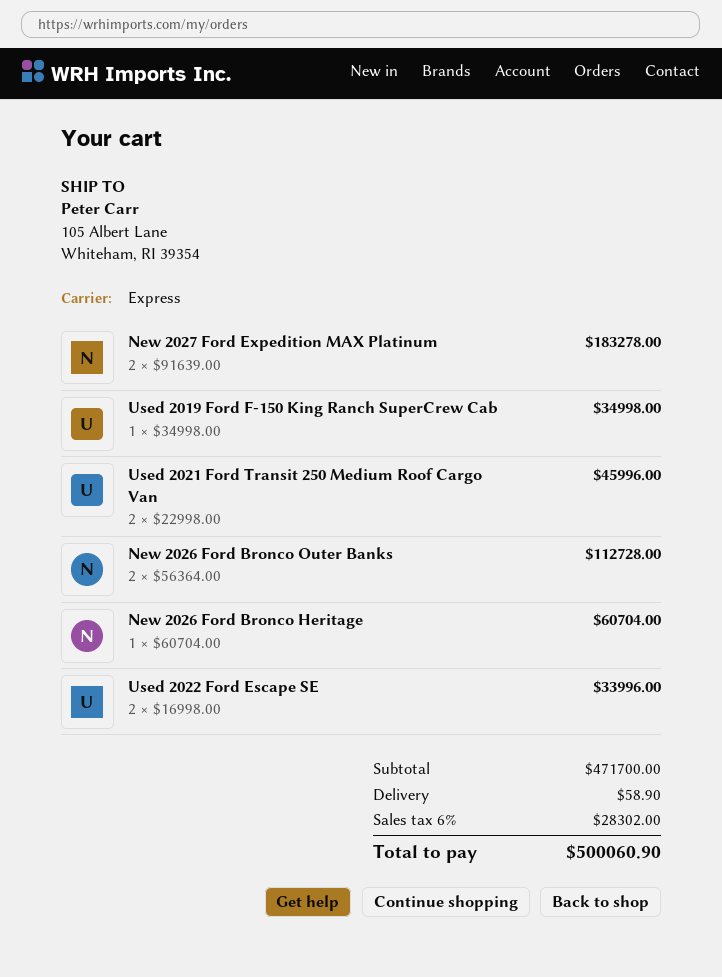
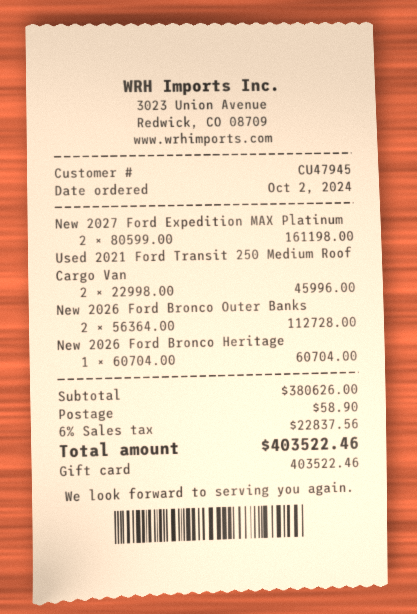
New 2027 Ford Expedition MAX Platinum: 2 x 91639.00 = 183278.00 -> 2 x 80599.00 = 161198.00
Used 2019 Ford F-150 King Ranch SuperCrew Cab: 1 x 34998.00 = 34998.00 -> none
Used 2022 Ford Escape SE: 2 x 16998.00 = 33996.00 -> none
subtotal: 471700.00 -> 380626.00
tax: 6% = 28302.00 -> 6% = 22837.56
total: 500060.90 -> 403522.46

